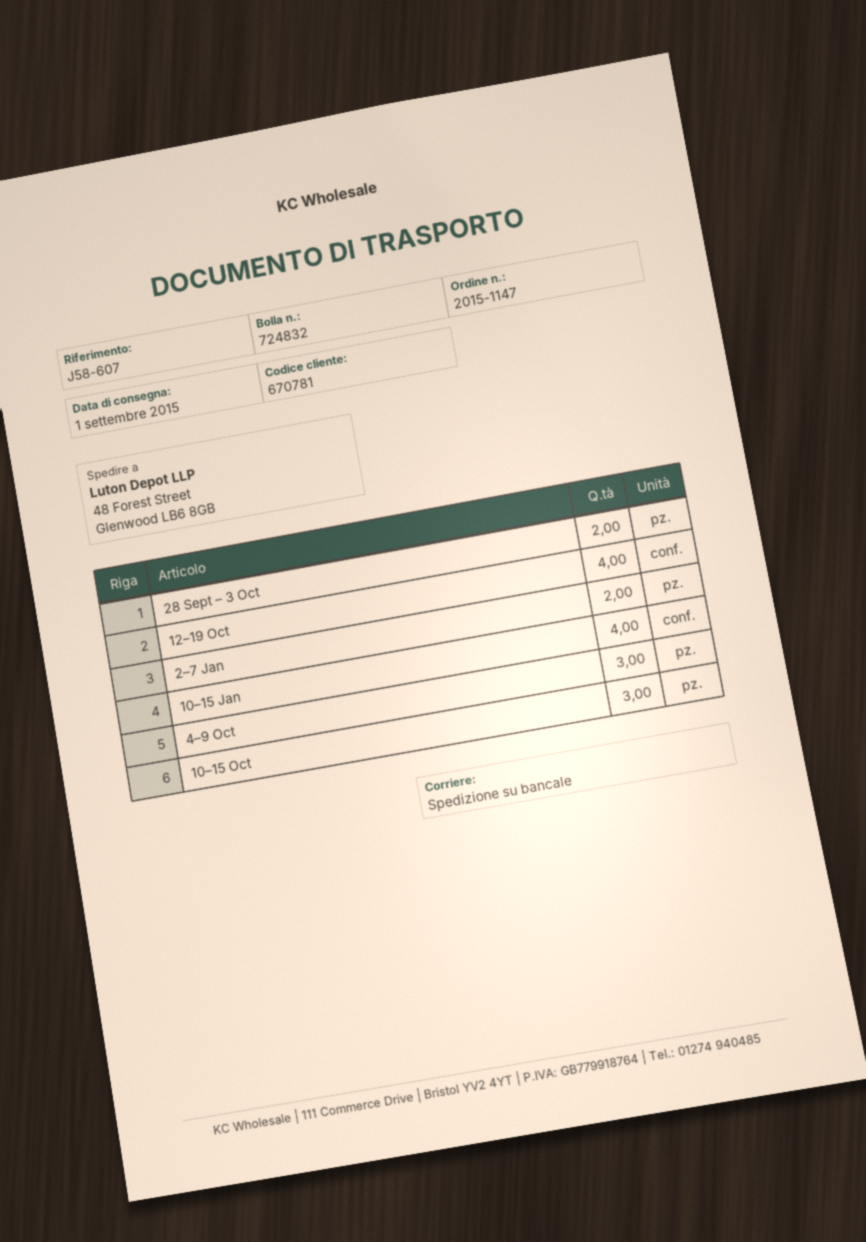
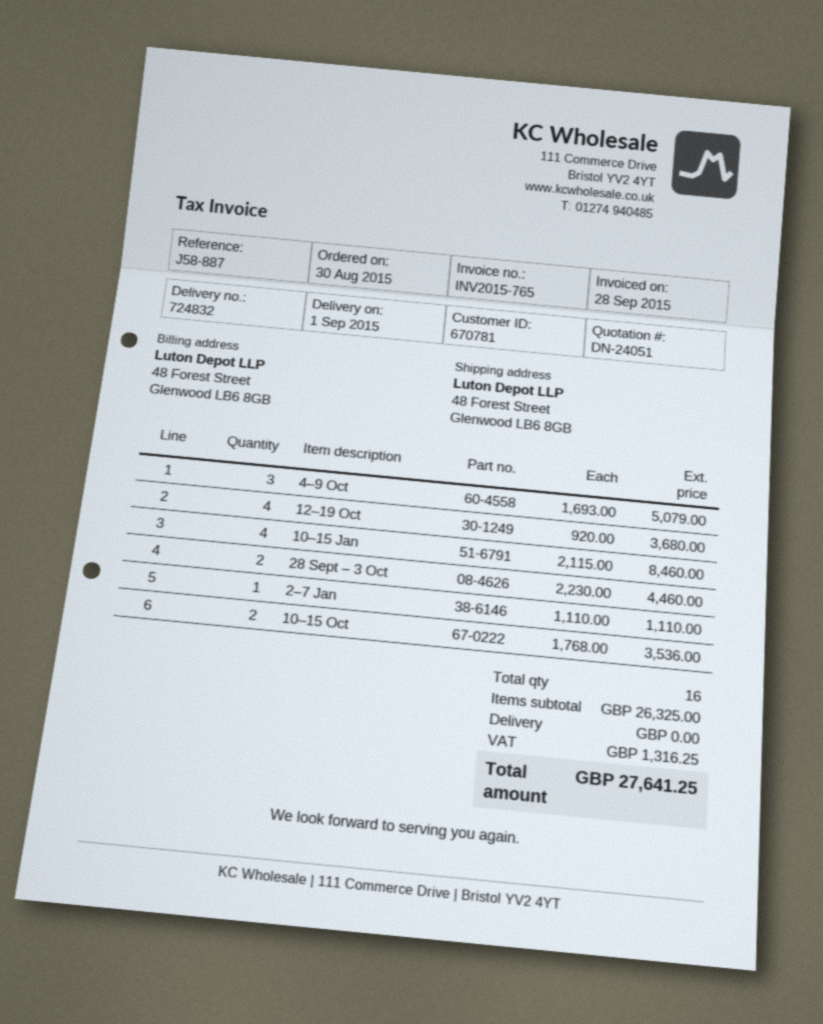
reference: J58-607 -> J58-887
2–7 Jan: 2 -> 1
10–15 Oct: 3 -> 2

